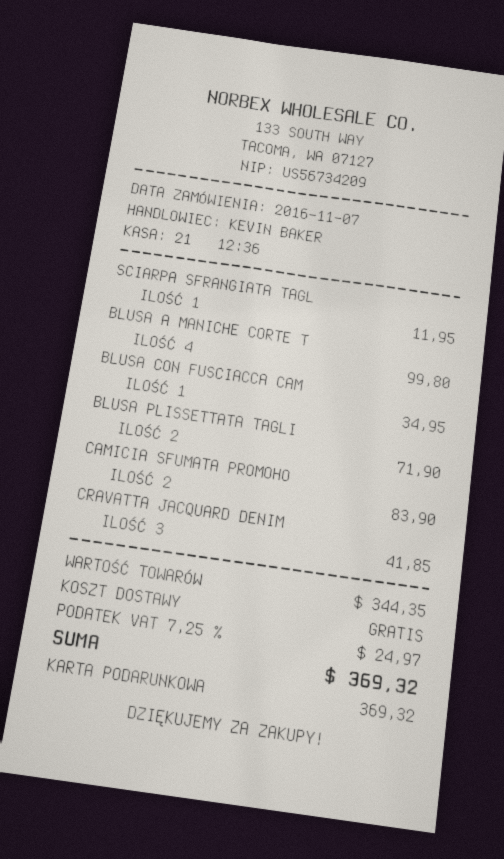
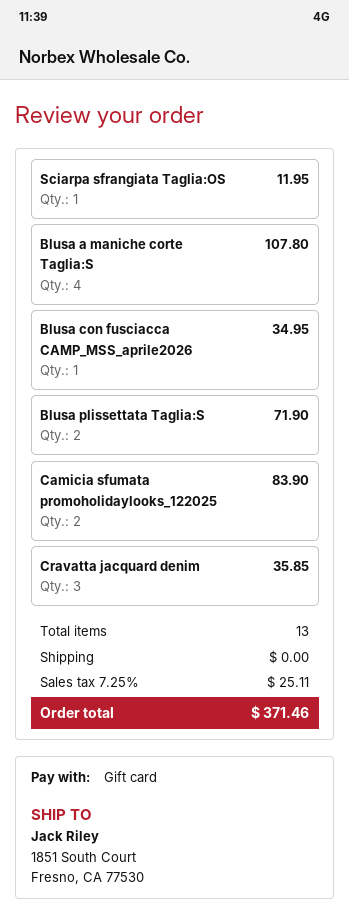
BLUSA A MANICHE CORTE T: 4 for 99.80 -> 4 for 107.80
CRAVATTA JACQUARD DENIM: 3 for 41.85 -> 3 for 35.85
tax: 7.25% = 24.97 -> 7.25% = 25.11
total: 369.32 -> 371.46

